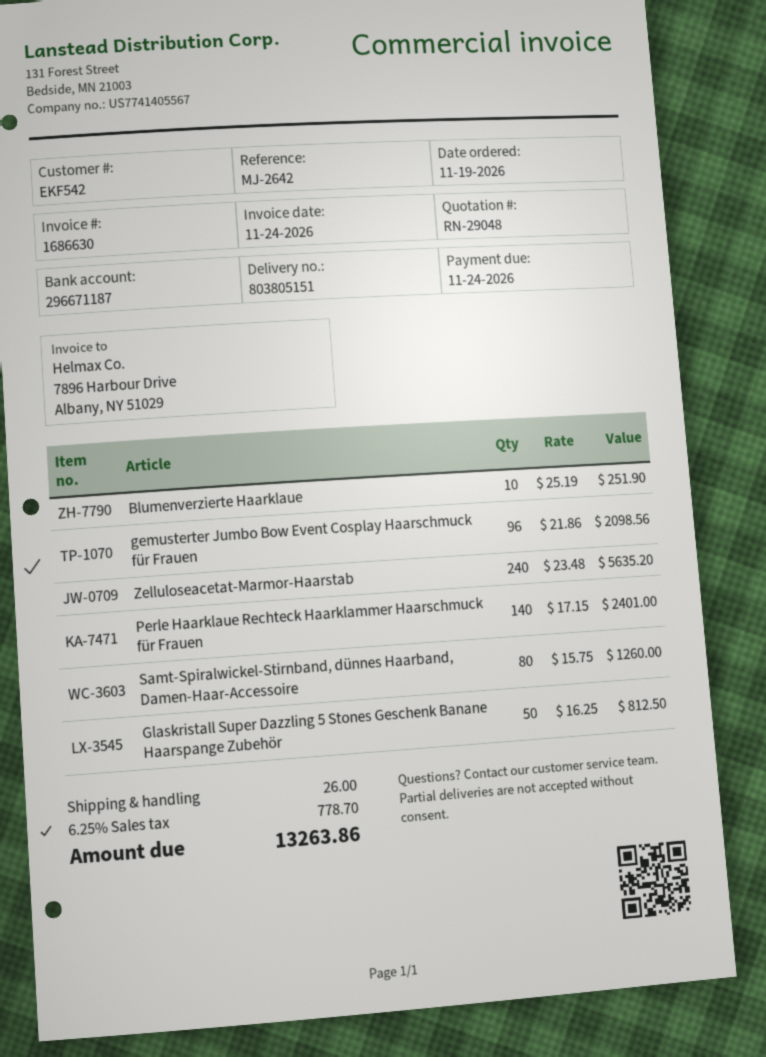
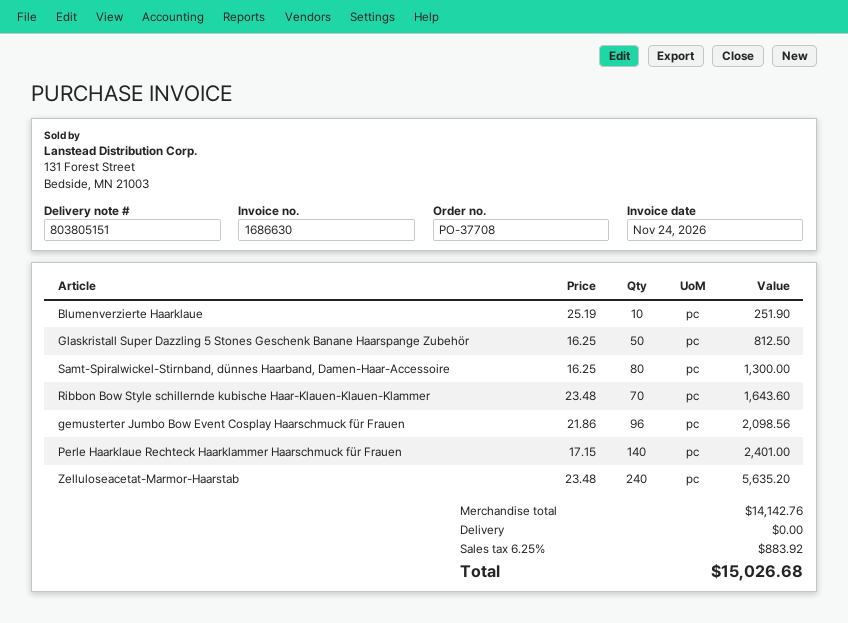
Samt-Spiralwickel-Stirnband, dünnes Haarband, Damen-Haar-Accessoire: 80 x 15.75 = 1260.00 -> 80 x 16.25 = 1300.00
Ribbon Bow Style schillernde kubische Haar-Klauen-Klauen-Klammer: none -> 70 x 23.48 = 1643.60
shipping: 26.00 -> 0.00
tax: 6.25% = 778.70 -> 6.25% = 883.92
total: 13263.86 -> 15026.68

